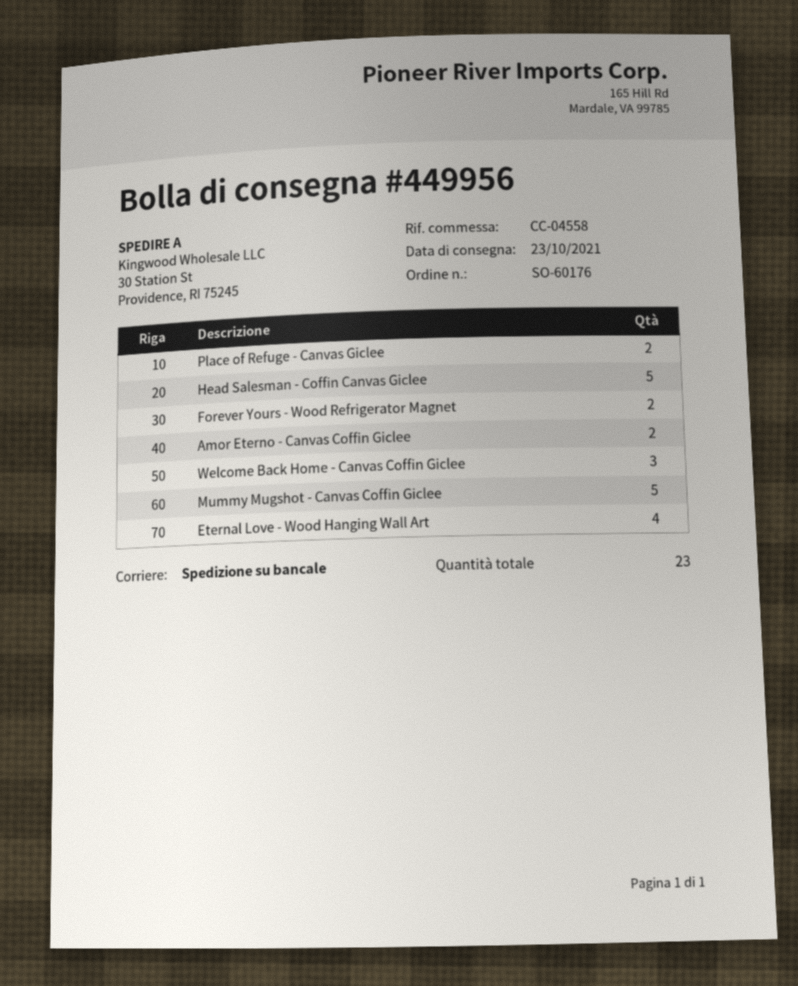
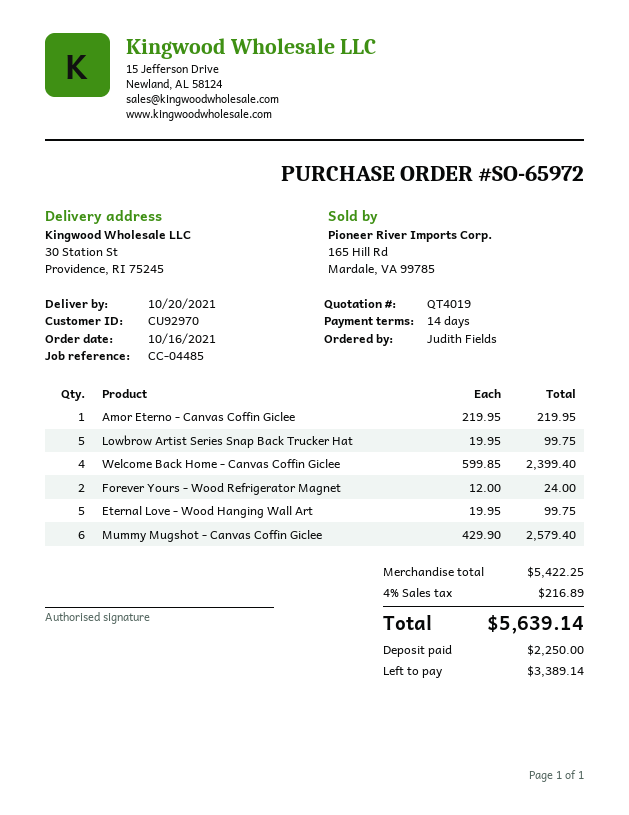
order number: SO-60176 -> SO-65972
delivery date: 2021-10-23 -> 2021-10-20
reference: CC-04558 -> CC-04485
Place of Refuge - Canvas Giclee: 2 -> none
Head Salesman - Coffin Canvas Giclee: 5 -> none
Amor Eterno - Canvas Coffin Giclee: 2 -> 1
Welcome Back Home - Canvas Coffin Giclee: 3 -> 4
Mummy Mugshot - Canvas Coffin Giclee: 5 -> 6
Eternal Love - Wood Hanging Wall Art: 4 -> 5
Lowbrow Artist Series Snap Back Trucker Hat: none -> 5

